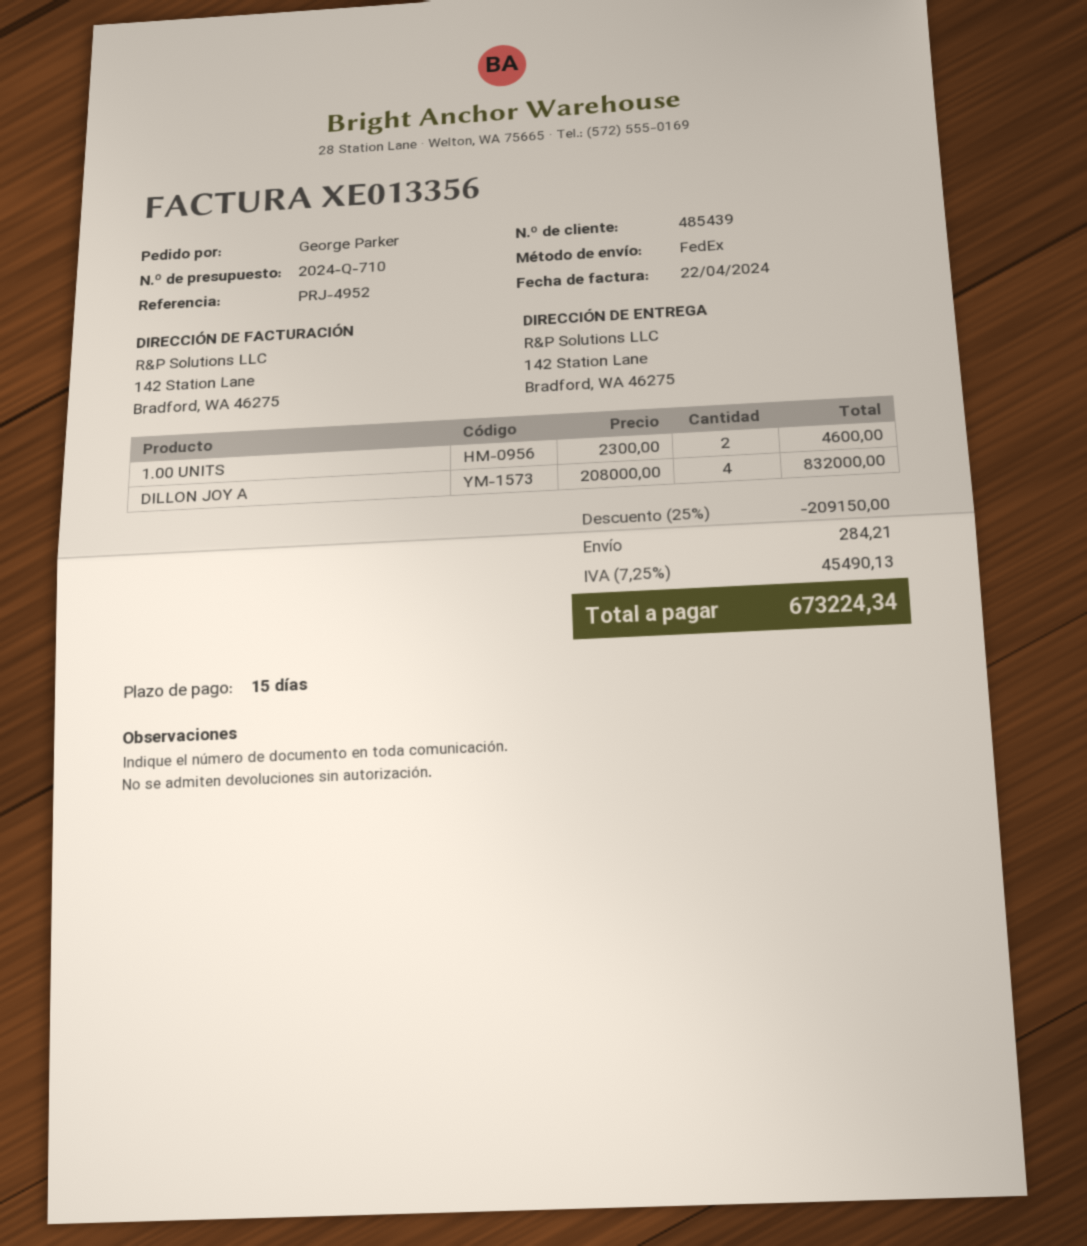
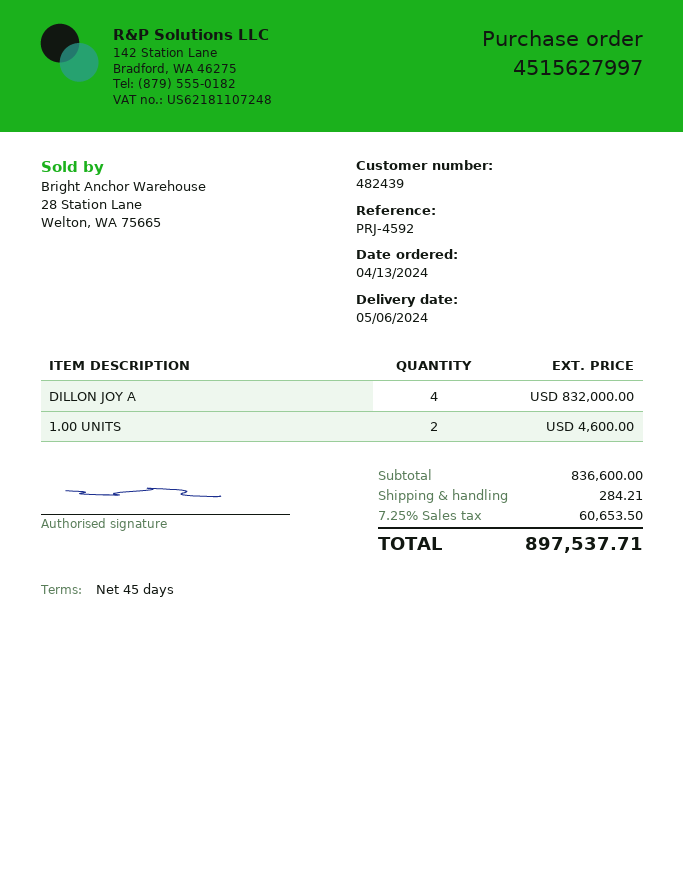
payment terms: 15 days -> 45 days
customer number: 485439 -> 482439
reference: PRJ-4952 -> PRJ-4592
discount: 25% = 209150.00 -> none
tax: 7.25% = 45490.13 -> 7.25% = 60653.50
total: 673224.34 -> 897537.71

